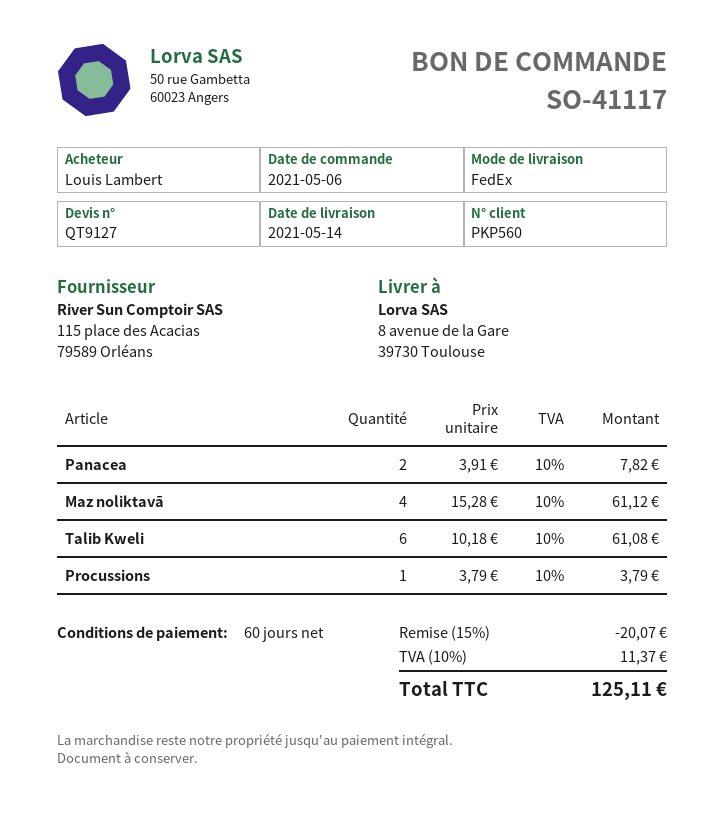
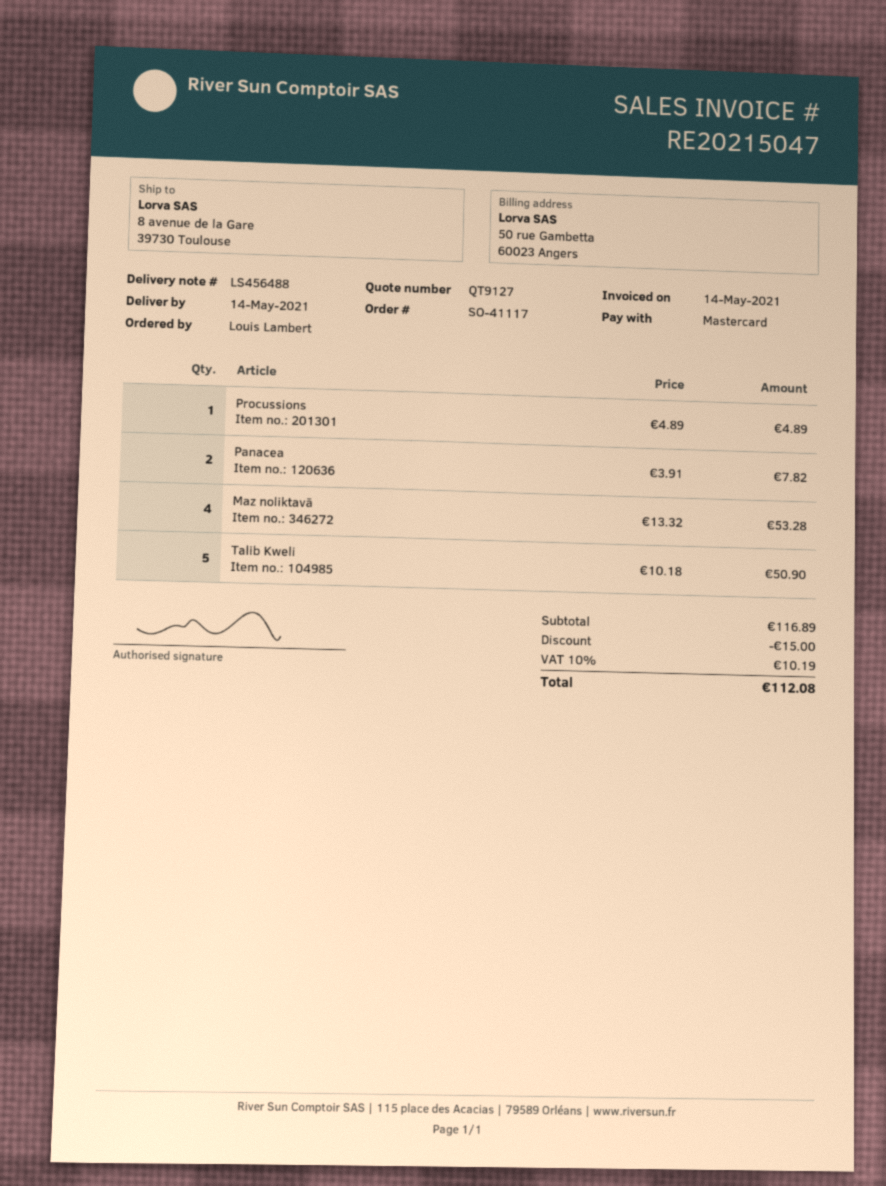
Maz noliktavā: 4 x 15.28 = 61.12 -> 4 x 13.32 = 53.28
Talib Kweli: 6 x 10.18 = 61.08 -> 5 x 10.18 = 50.90
Procussions: 1 x 3.79 = 3.79 -> 1 x 4.89 = 4.89
discount: 20.07 -> 15.00
tax: 10% = 11.37 -> 10% = 10.19
total: 125.11 -> 112.08

